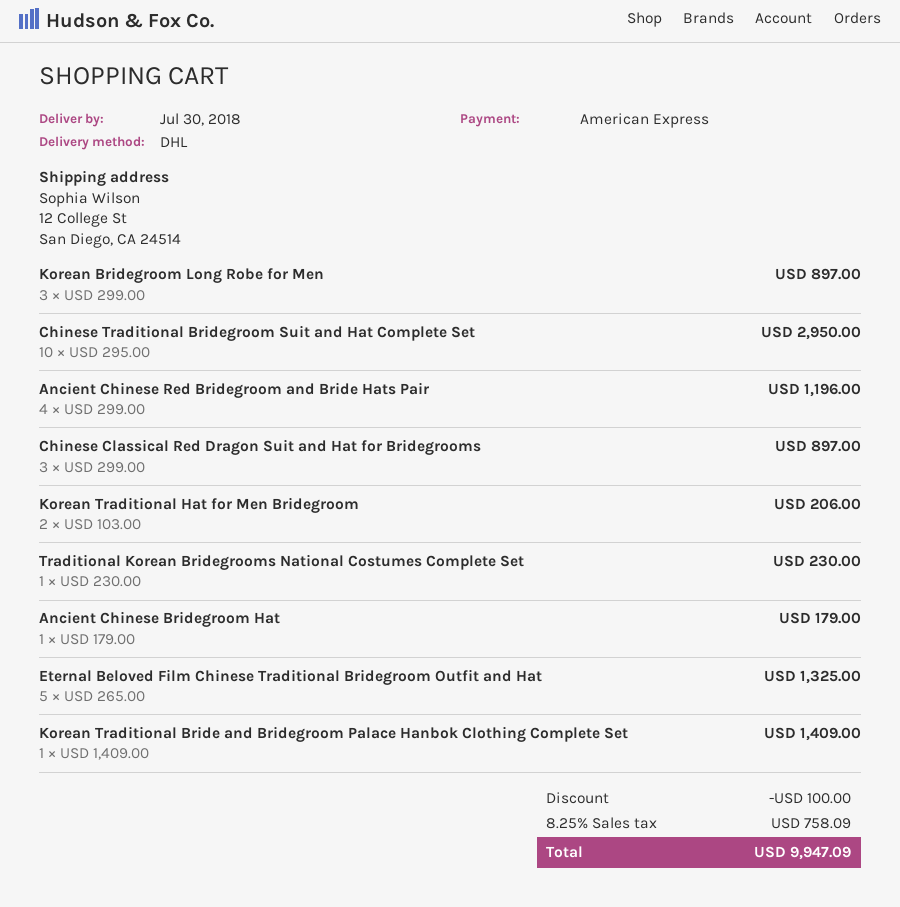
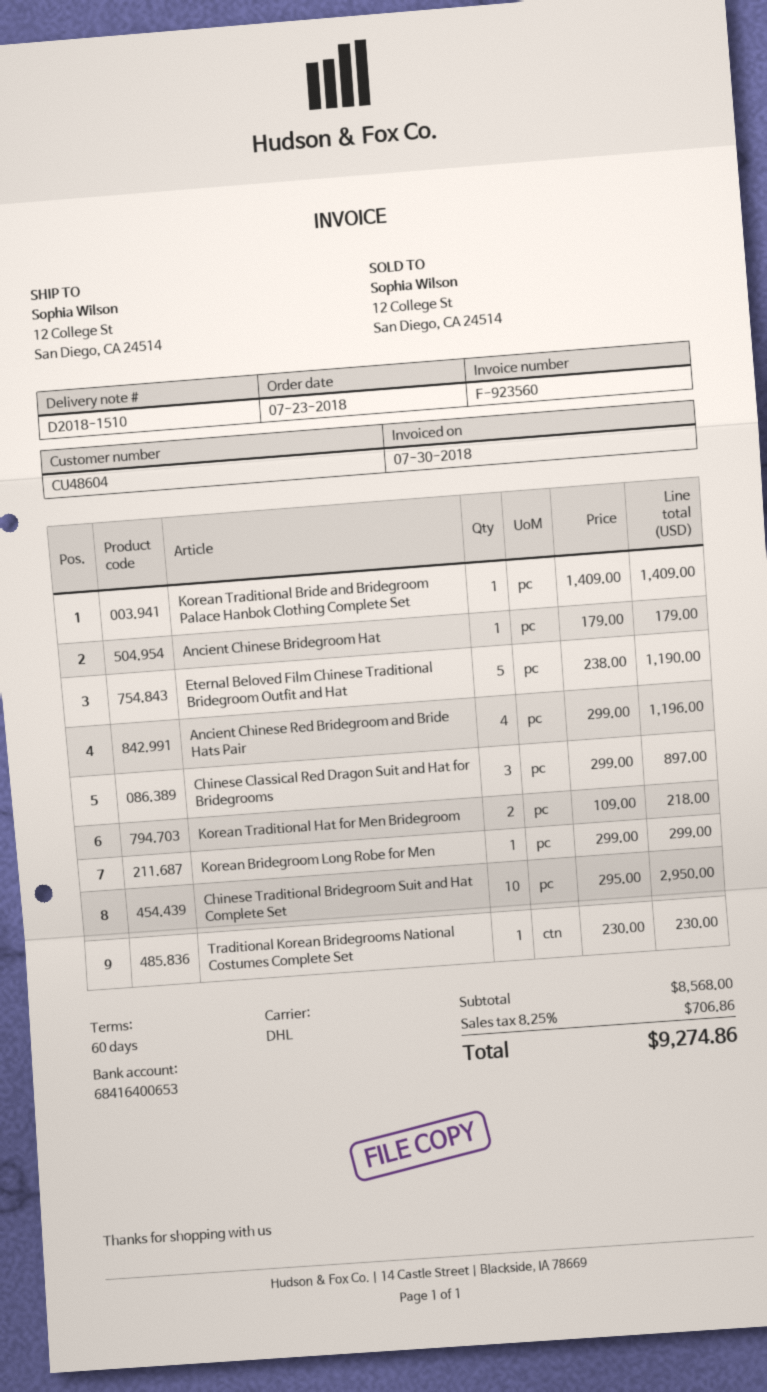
Korean Bridegroom Long Robe for Men: 3 x 299.00 = 897.00 -> 1 x 299.00 = 299.00
Korean Traditional Hat for Men Bridegroom: 2 x 103.00 = 206.00 -> 2 x 109.00 = 218.00
Eternal Beloved Film Chinese Traditional Bridegroom Outfit and Hat: 5 x 265.00 = 1325.00 -> 5 x 238.00 = 1190.00
discount: 100.00 -> none
tax: 8.25% = 758.09 -> 8.25% = 706.86
total: 9947.09 -> 9274.86

